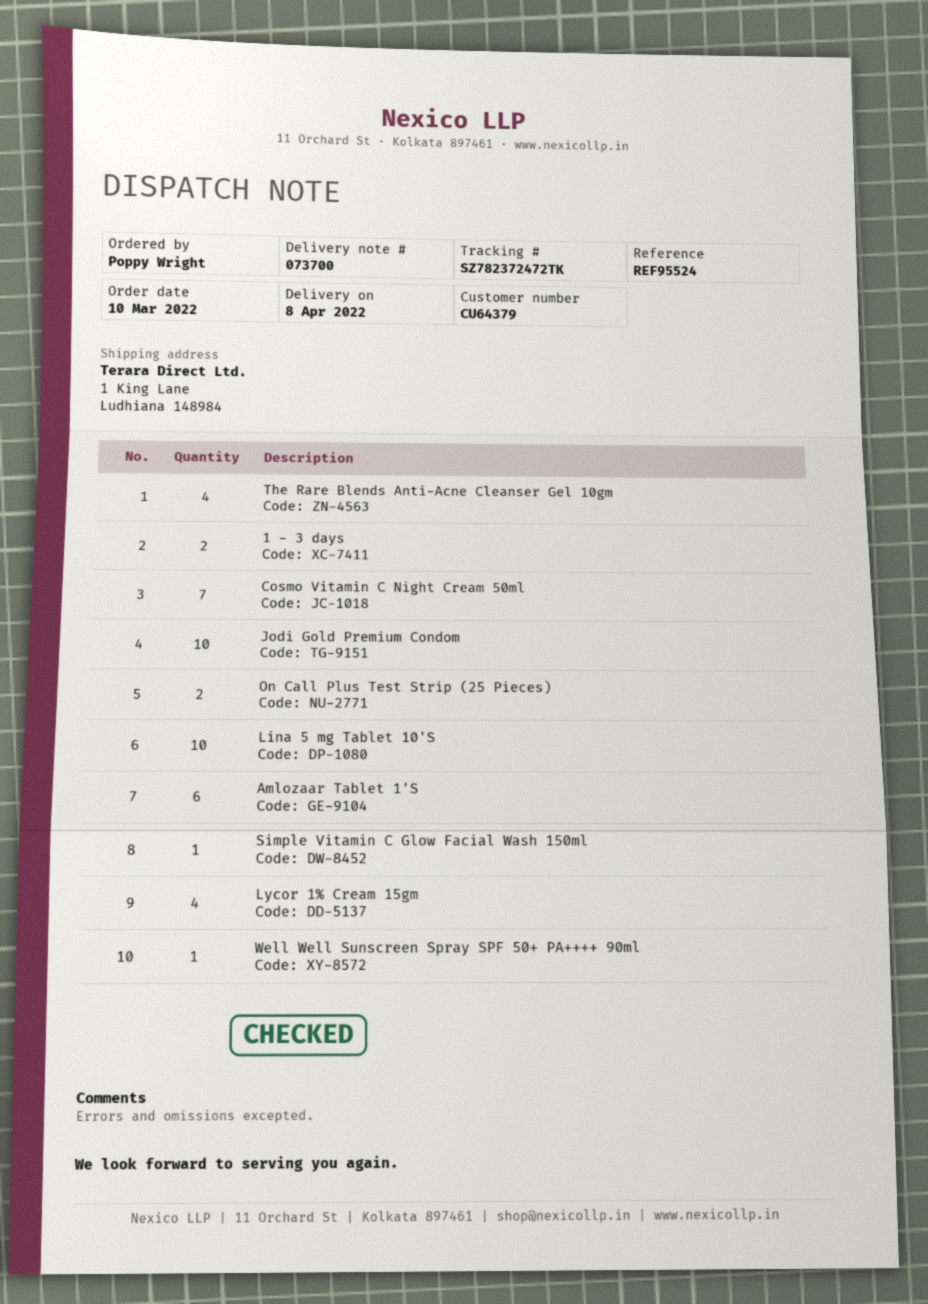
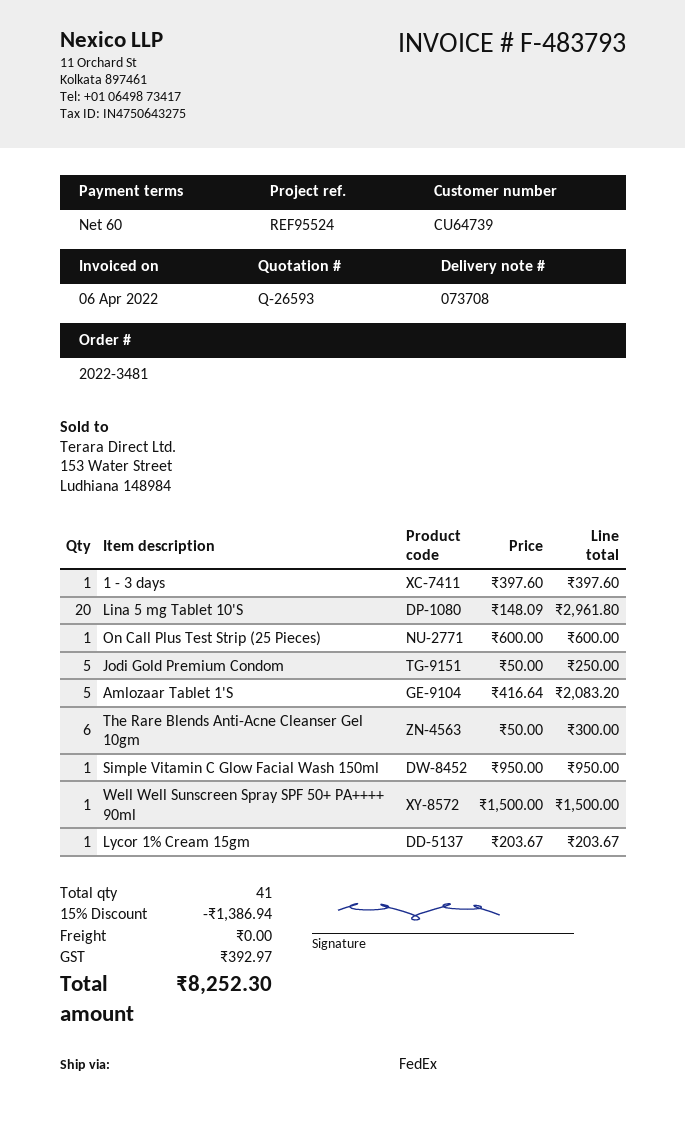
delivery note number: 073700 -> 073708
customer number: CU64379 -> CU64739
The Rare Blends Anti-Acne Cleanser Gel 10gm: 4 -> 6
1 - 3 days: 2 -> 1
Cosmo Vitamin C Night Cream 50ml: 7 -> none
Jodi Gold Premium Condom: 10 -> 5
On Call Plus Test Strip (25 Pieces): 2 -> 1
Lina 5 mg Tablet 10'S: 10 -> 20
Amlozaar Tablet 1'S: 6 -> 5
Lycor 1% Cream 15gm: 4 -> 1

